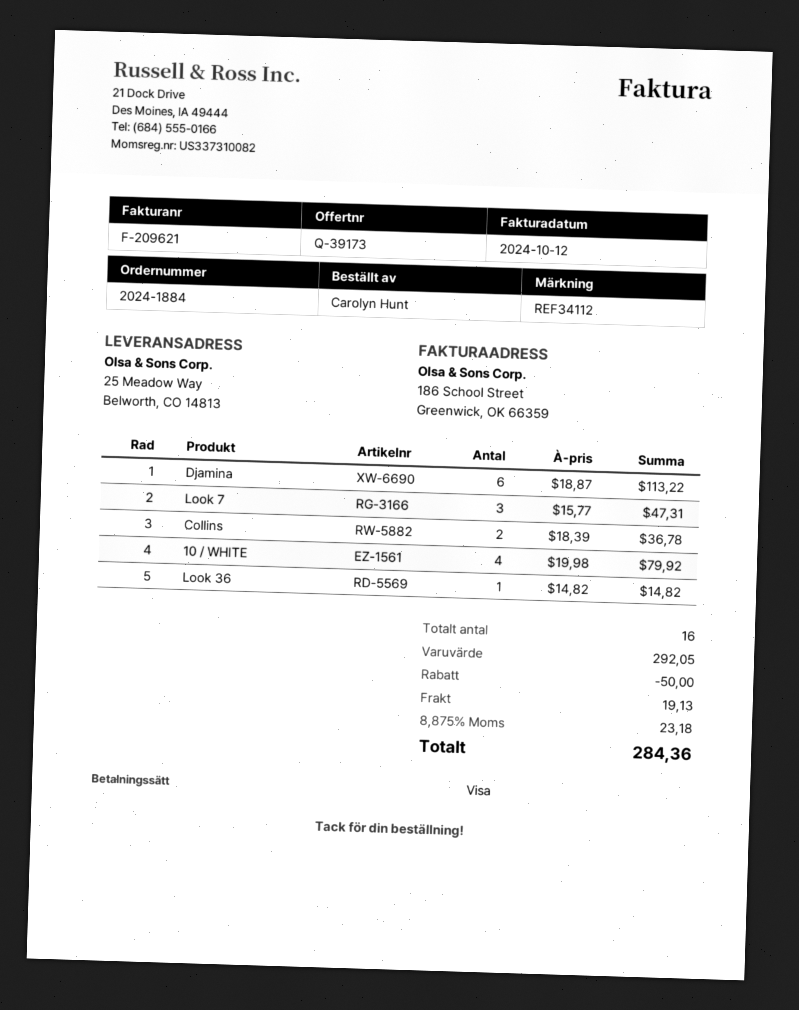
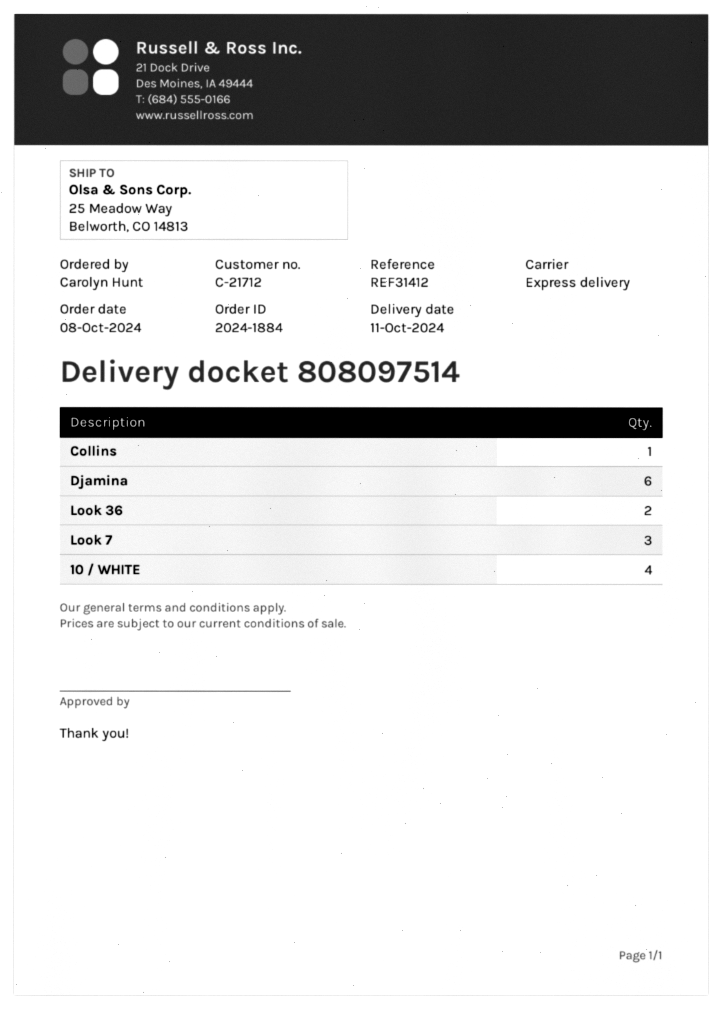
reference: REF34112 -> REF31412
Collins: 2 -> 1
Look 36: 1 -> 2

